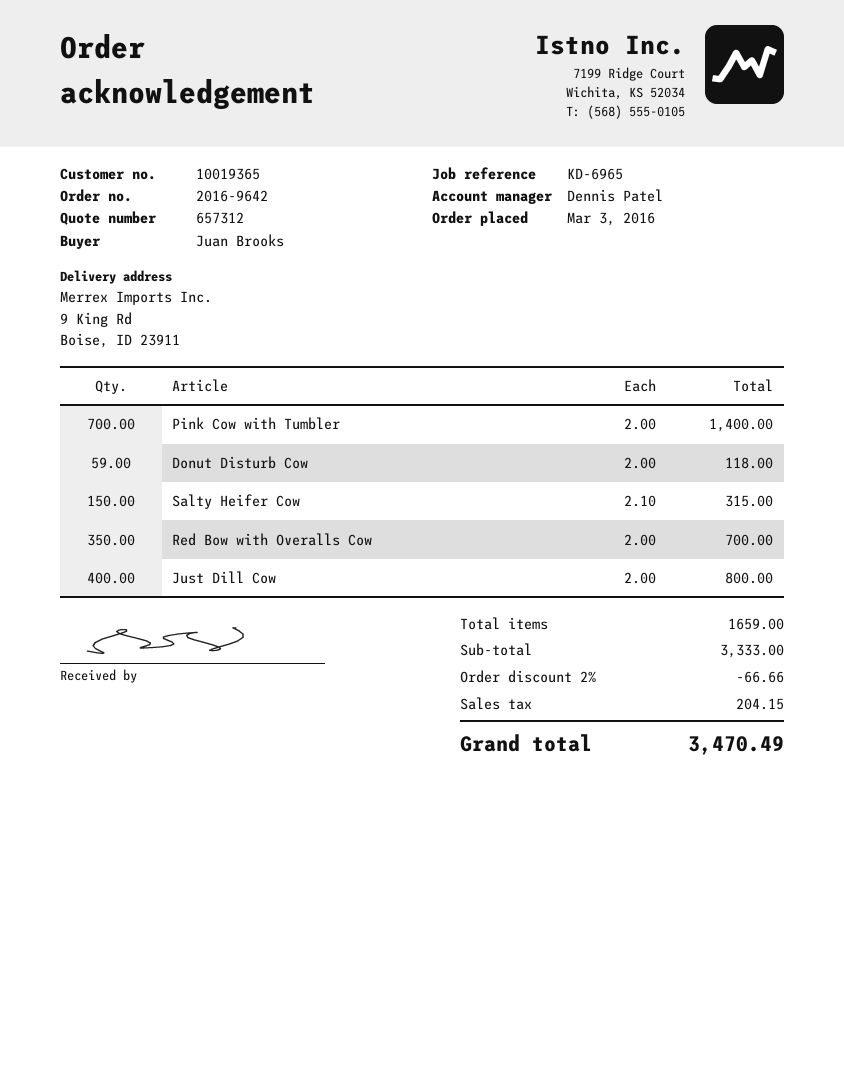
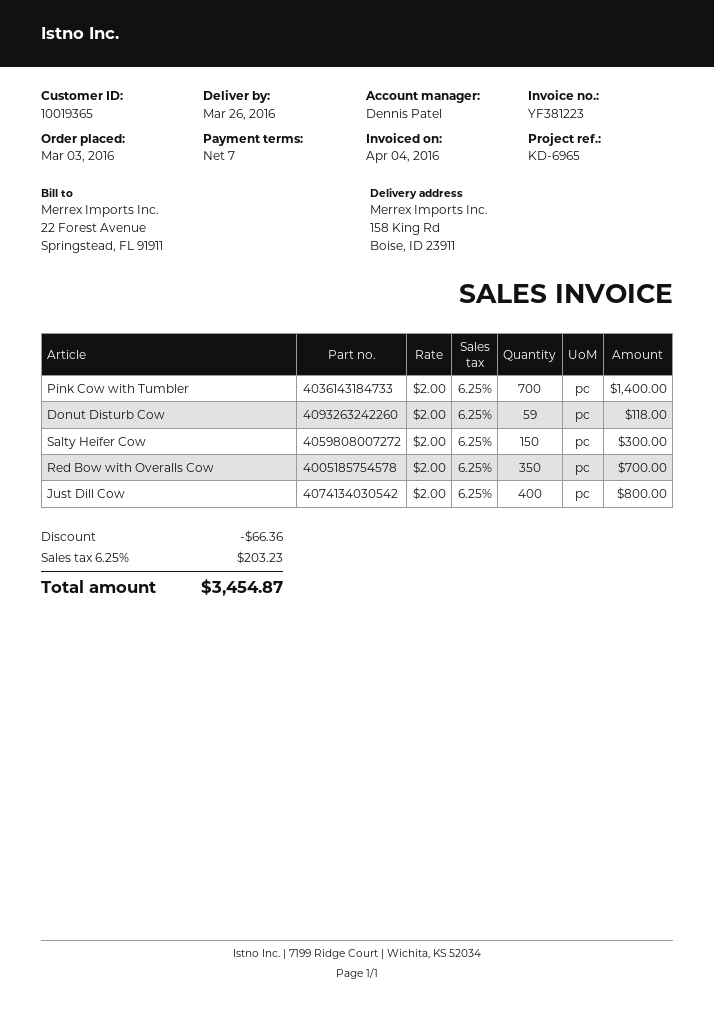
ship to: 9 King Rd, Boise, ID 23911 -> 158 King Rd, Boise, ID 23911
Salty Heifer Cow: 150 x 2.10 = 315.00 -> 150 x 2.00 = 300.00
discount: 66.66 -> 66.36
tax: 204.15 -> 203.23
total: 3470.49 -> 3454.87

